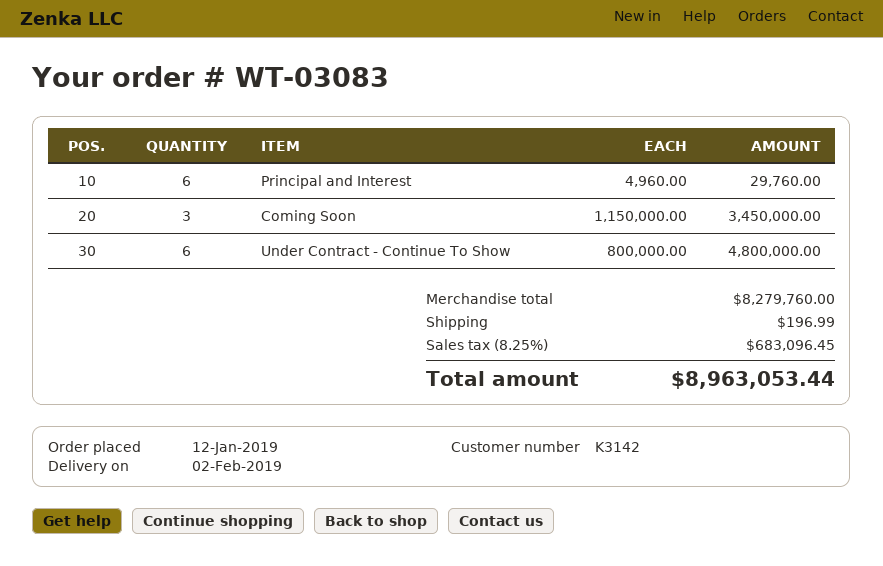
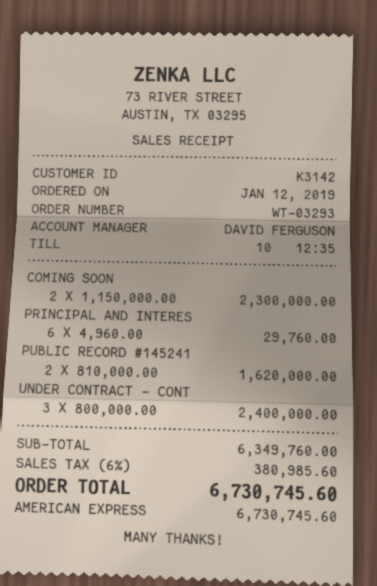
order number: WT-03083 -> WT-03293
Coming Soon: 3 x 1150000.00 = 3450000.00 -> 2 x 1150000.00 = 2300000.00
Under Contract - Continue To Show: 6 x 800000.00 = 4800000.00 -> 3 x 800000.00 = 2400000.00
PUBLIC RECORD #145241: none -> 2 x 810000.00 = 1620000.00
subtotal: 8279760.00 -> 6349760.00
shipping: 196.99 -> none
tax: 8.25% = 683096.45 -> 6% = 380985.60
total: 8963053.44 -> 6730745.60

